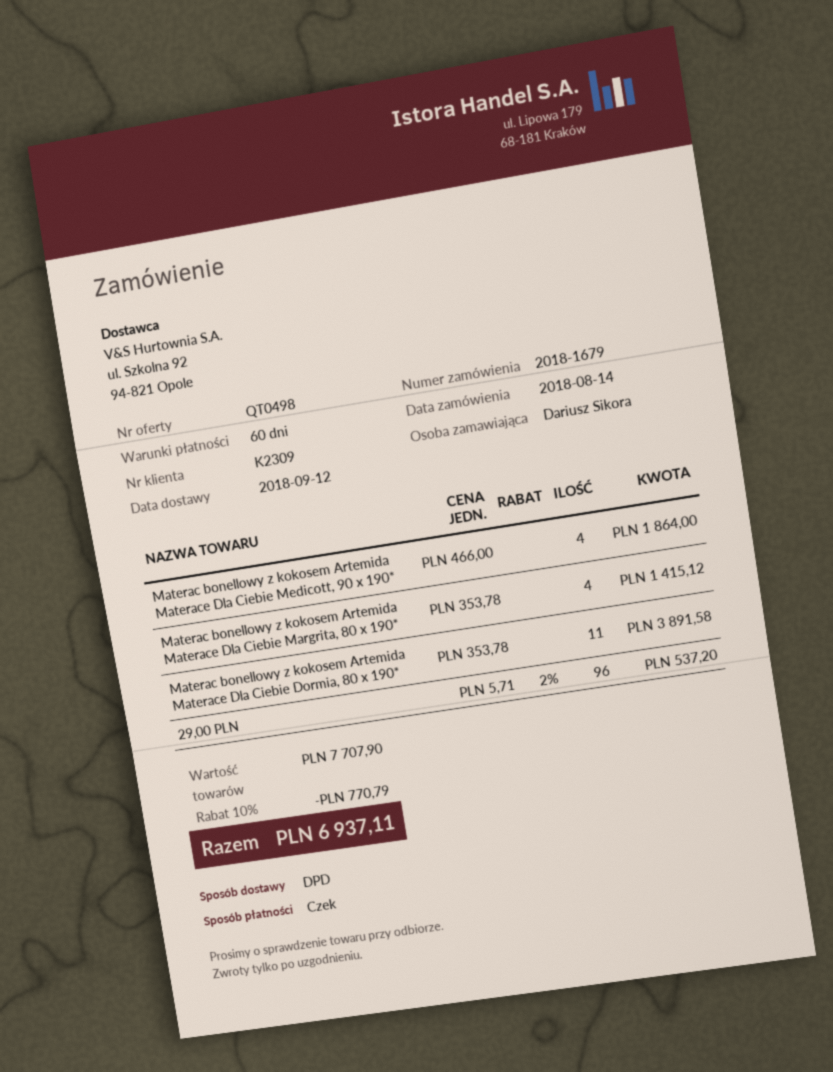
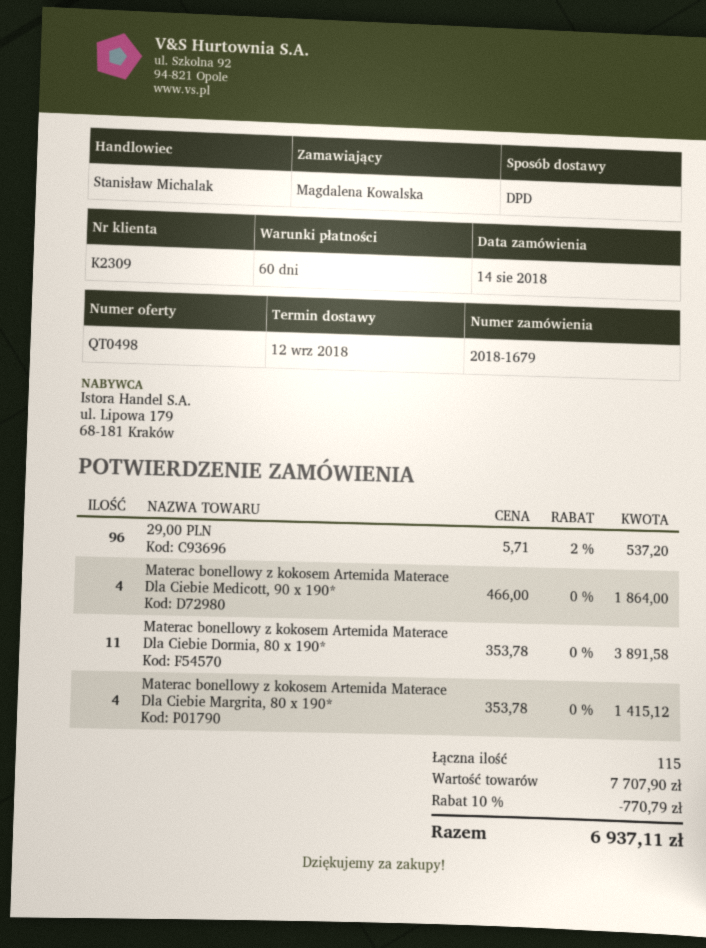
ordered by: Dariusz Sikora -> Magdalena Kowalska

